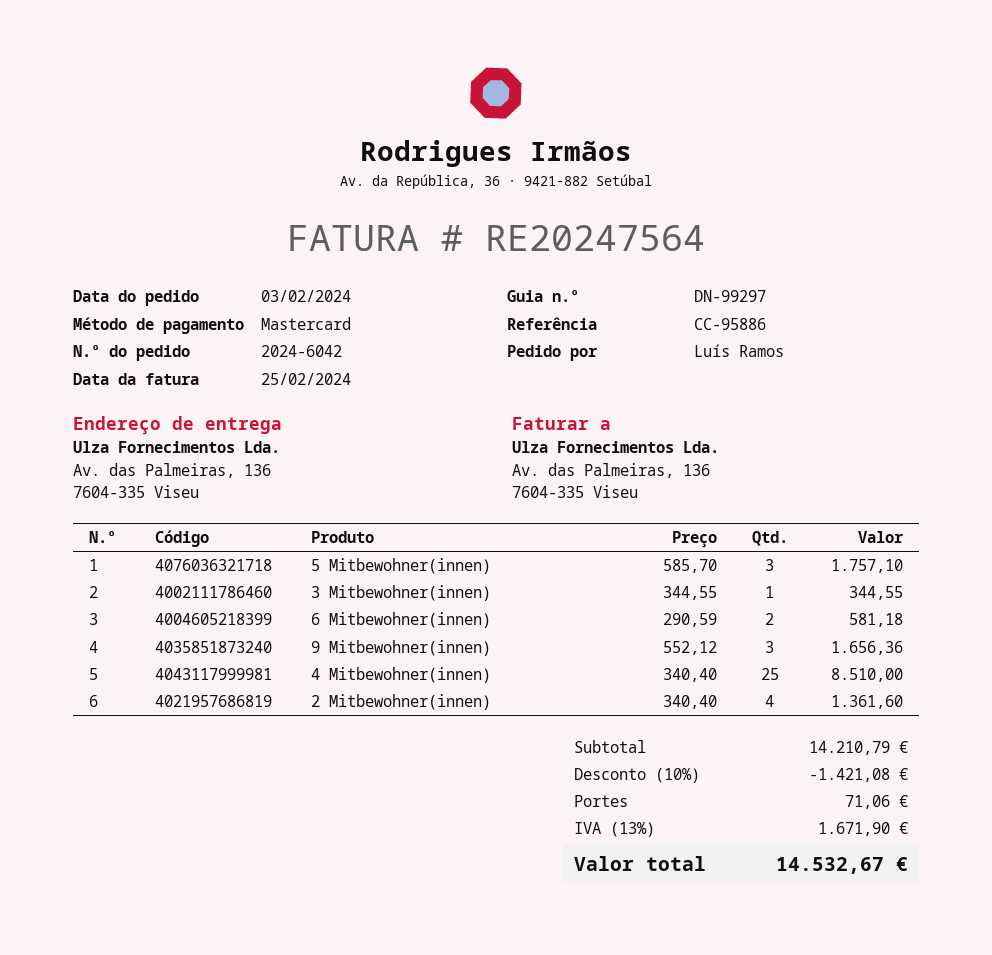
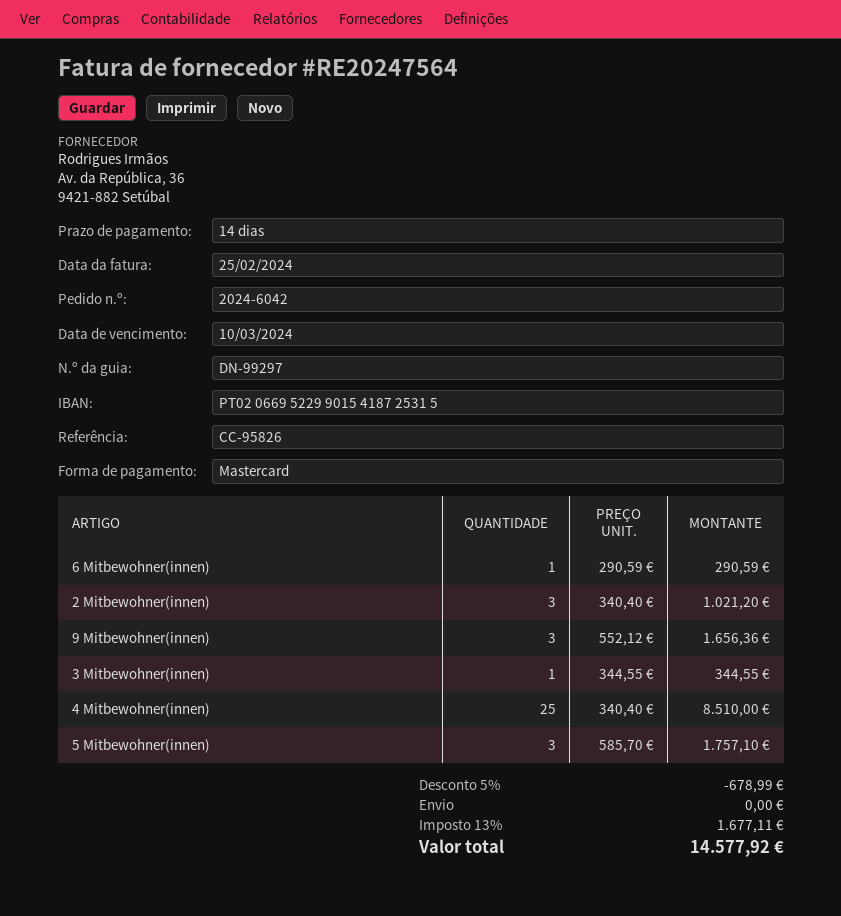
reference: CC-95886 -> CC-95826
6 Mitbewohner(innen): 2 x 290.59 = 581.18 -> 1 x 290.59 = 290.59
2 Mitbewohner(innen): 4 x 340.40 = 1361.60 -> 3 x 340.40 = 1021.20
discount: 10% = 1421.08 -> 5% = 678.99
shipping: 71.06 -> 0.00
tax: 13% = 1671.90 -> 13% = 1677.11
total: 14532.67 -> 14577.92

